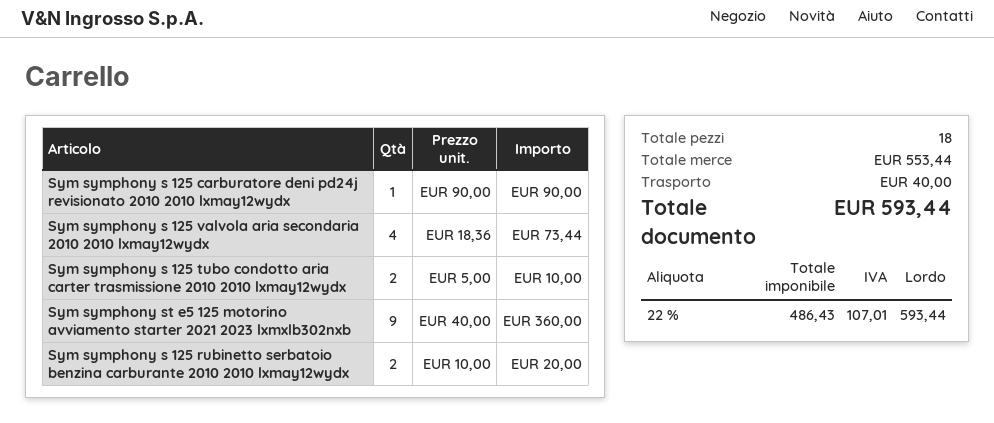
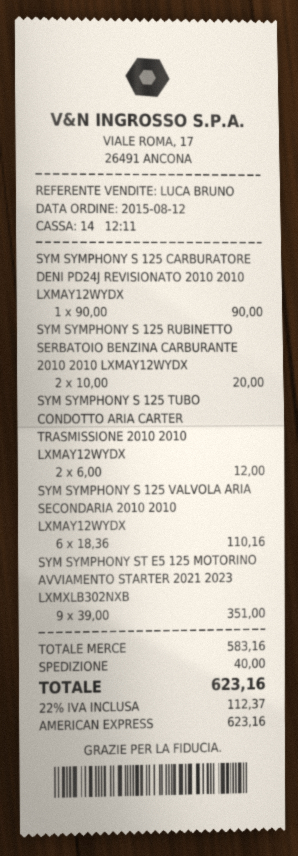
Sym symphony s 125 valvola aria secondaria 2010 2010 lxmay12wydx: 4 x 18.36 = 73.44 -> 6 x 18.36 = 110.16
Sym symphony s 125 tubo condotto aria carter trasmissione 2010 2010 lxmay12wydx: 2 x 5.00 = 10.00 -> 2 x 6.00 = 12.00
Sym symphony st e5 125 motorino avviamento starter 2021 2023 lxmxlb302nxb: 9 x 40.00 = 360.00 -> 9 x 39.00 = 351.00
subtotal: 553.44 -> 583.16
tax: 22% = 107.01 -> 22% = 112.37
total: 593.44 -> 623.16

